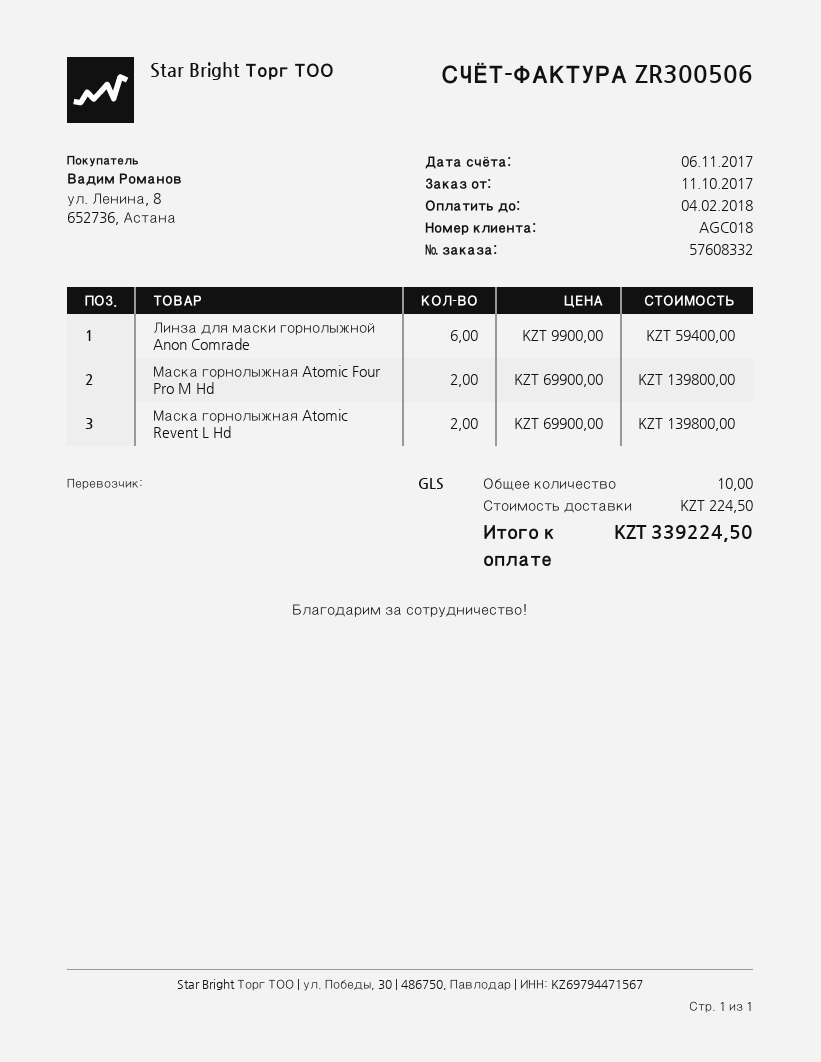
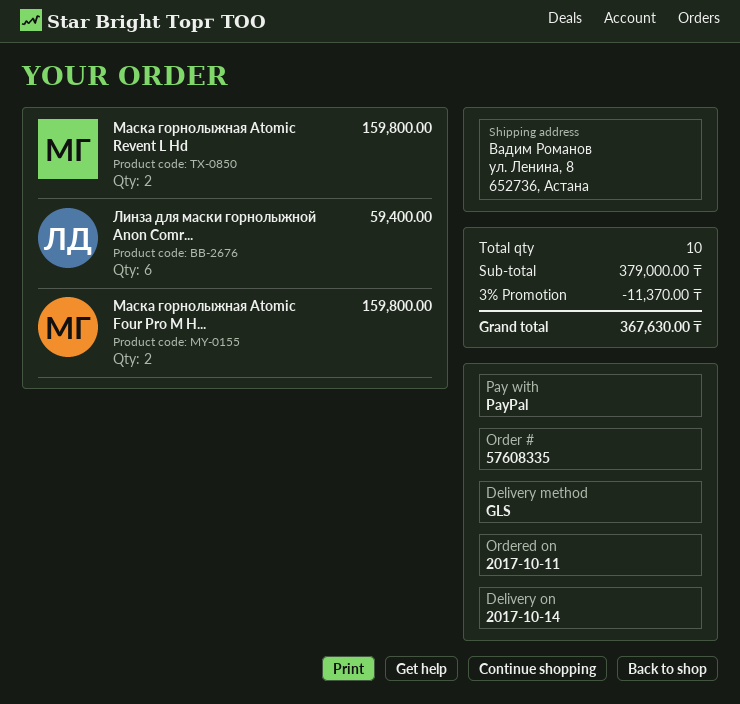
order number: 57608332 -> 57608335
Маска горнолыжная Atomic Four Pro M Hd: 2 for 139800.00 -> 2 for 159800.00
Маска горнолыжная Atomic Revent L Hd: 2 for 139800.00 -> 2 for 159800.00
discount: none -> 3% = 11370.00
shipping: 224.50 -> none
total: 339224.50 -> 367630.00

